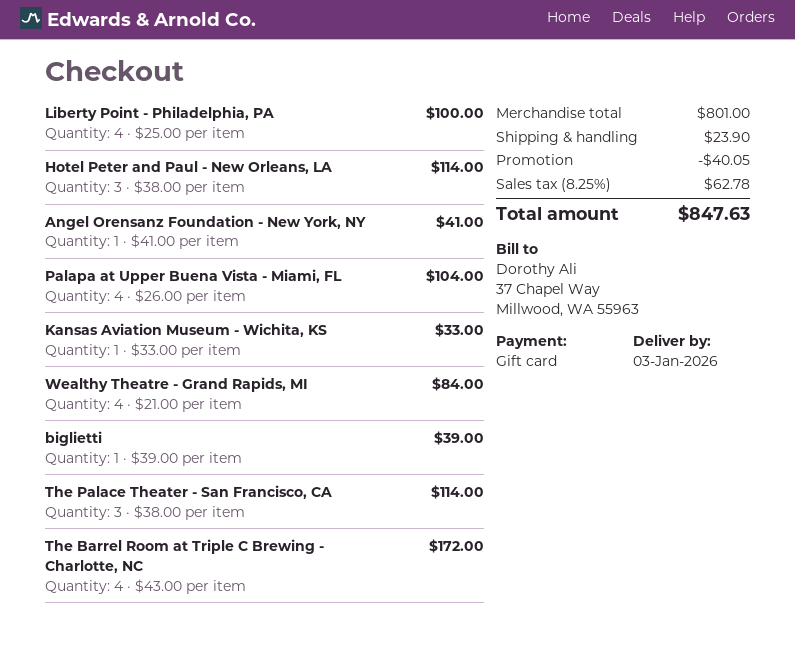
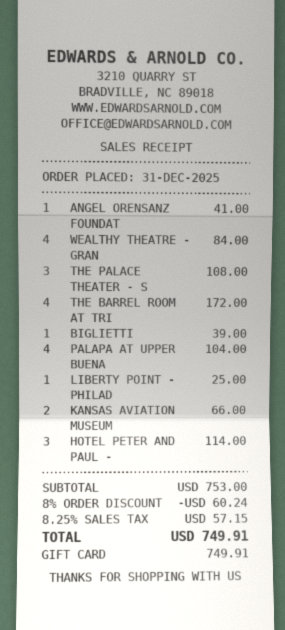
Liberty Point - Philadelphia, PA: 4 for 100.00 -> 1 for 25.00
Kansas Aviation Museum - Wichita, KS: 1 for 33.00 -> 2 for 66.00
The Palace Theater - San Francisco, CA: 3 for 114.00 -> 3 for 108.00
subtotal: 801.00 -> 753.00
discount: 40.05 -> 60.24
shipping: 23.90 -> none
tax: 8.25% = 62.78 -> 8.25% = 57.15
total: 847.63 -> 749.91

